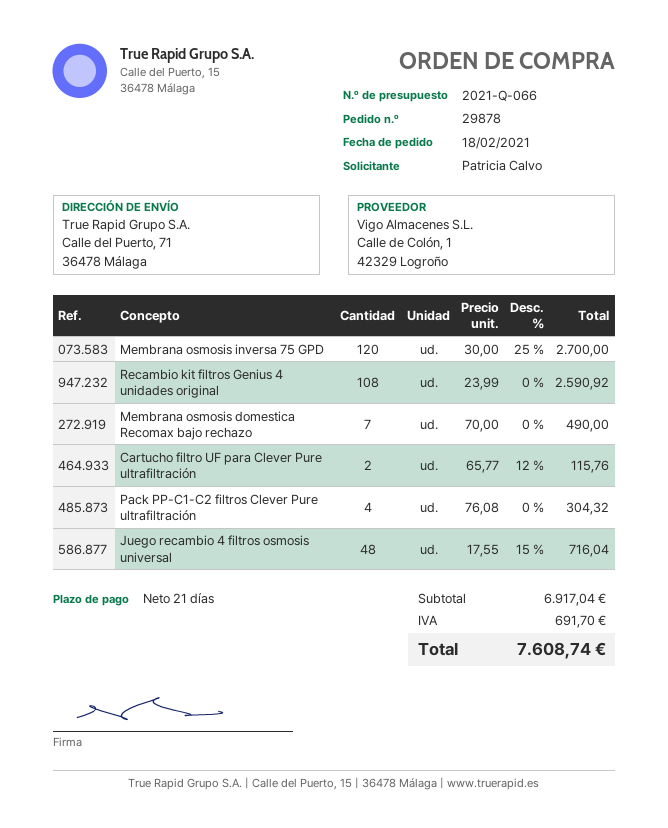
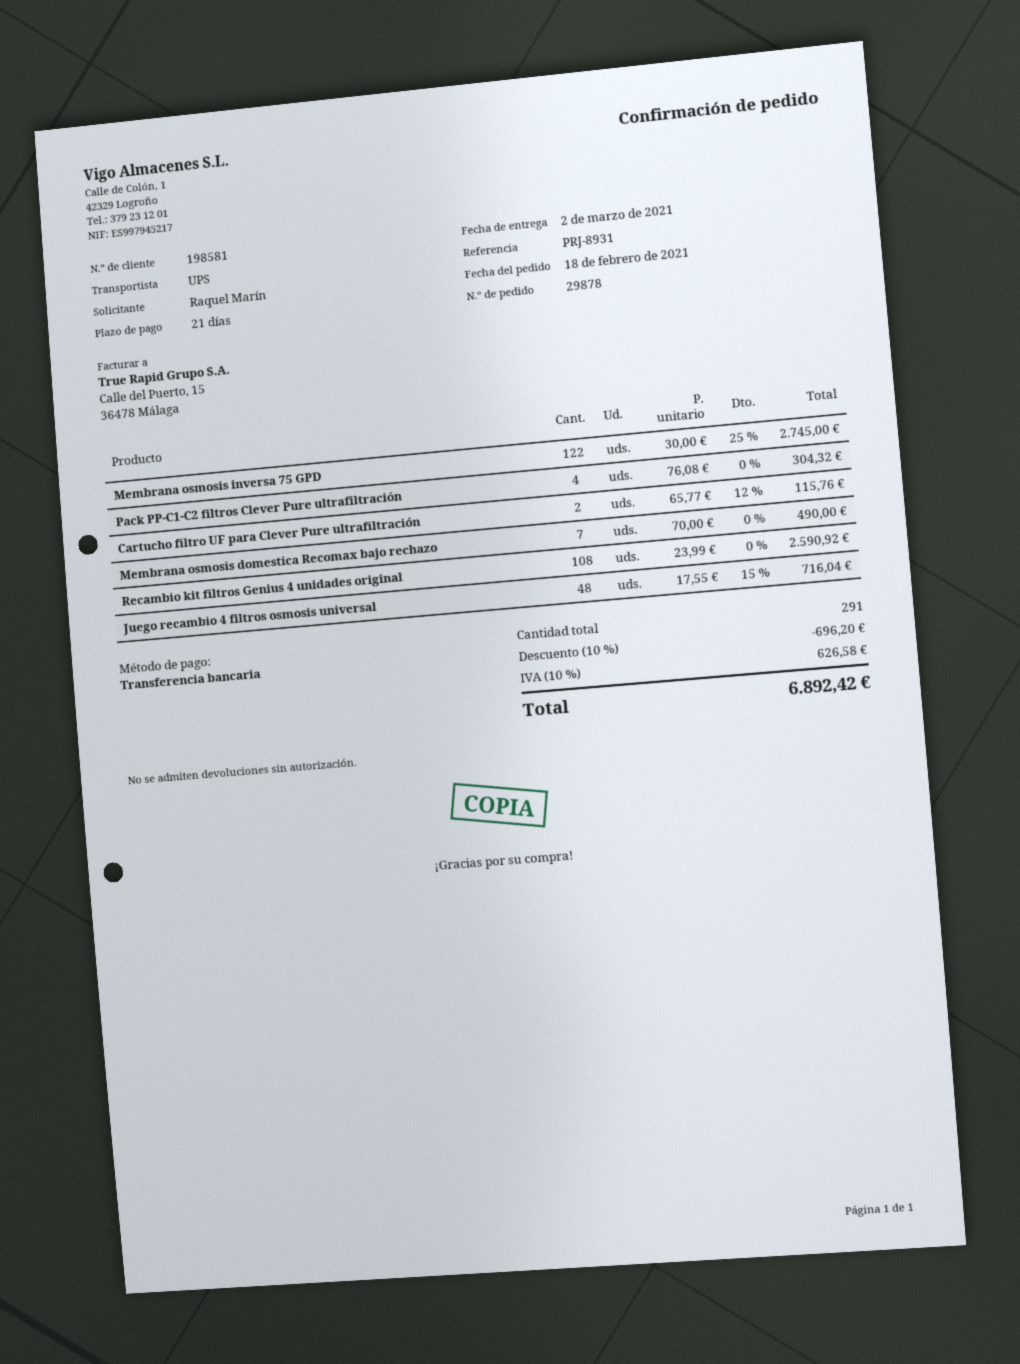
ordered by: Patricia Calvo -> Raquel Marín
Membrana osmosis inversa 75 GPD: 120 x 30.00 - 25% = 2700.00 -> 122 x 30.00 - 25% = 2745.00
discount: none -> 10% = 696.20
tax: 691.70 -> 626.58
total: 7608.74 -> 6892.42

